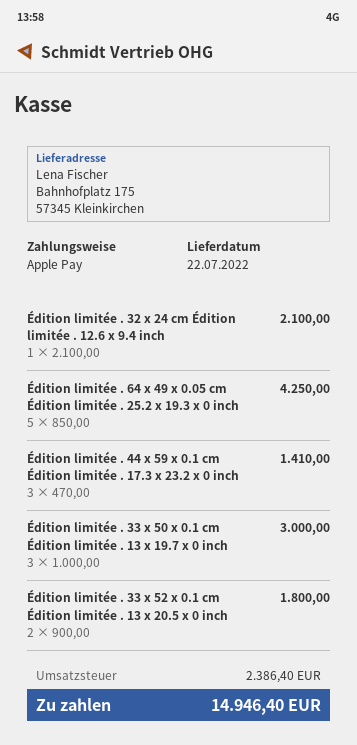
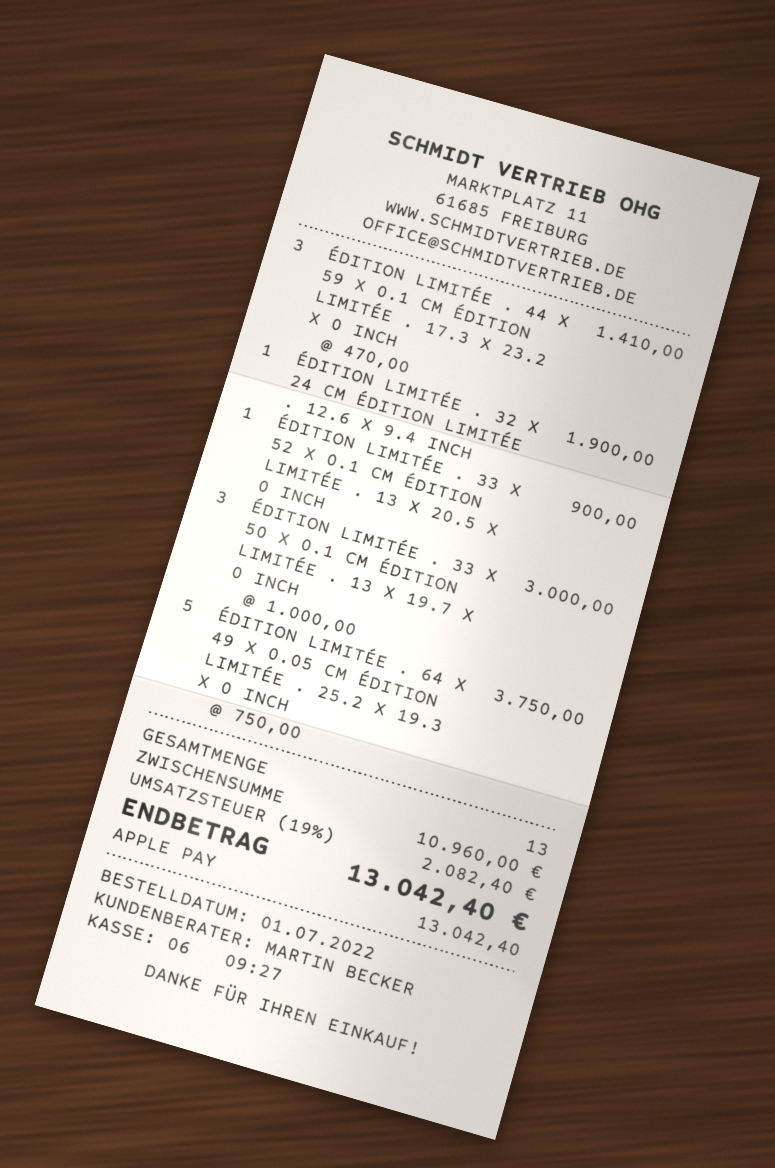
Édition limitée . 32 x 24 cm Édition limitée . 12.6 x 9.4 inch: 1 x 2100.00 = 2100.00 -> 1 x 1900.00 = 1900.00
Édition limitée . 64 x 49 x 0.05 cm Édition limitée . 25.2 x 19.3 x 0 inch: 5 x 850.00 = 4250.00 -> 5 x 750.00 = 3750.00
Édition limitée . 33 x 52 x 0.1 cm Édition limitée . 13 x 20.5 x 0 inch: 2 x 900.00 = 1800.00 -> 1 x 900.00 = 900.00
tax: 2386.40 -> 2082.40
total: 14946.40 -> 13042.40

